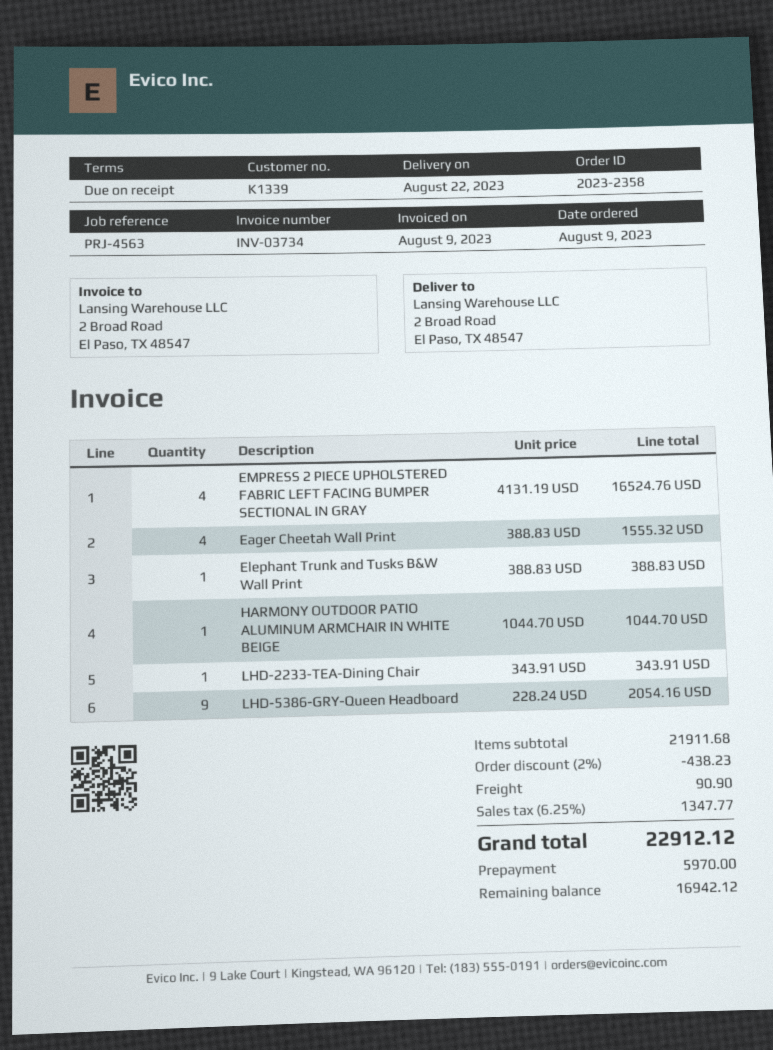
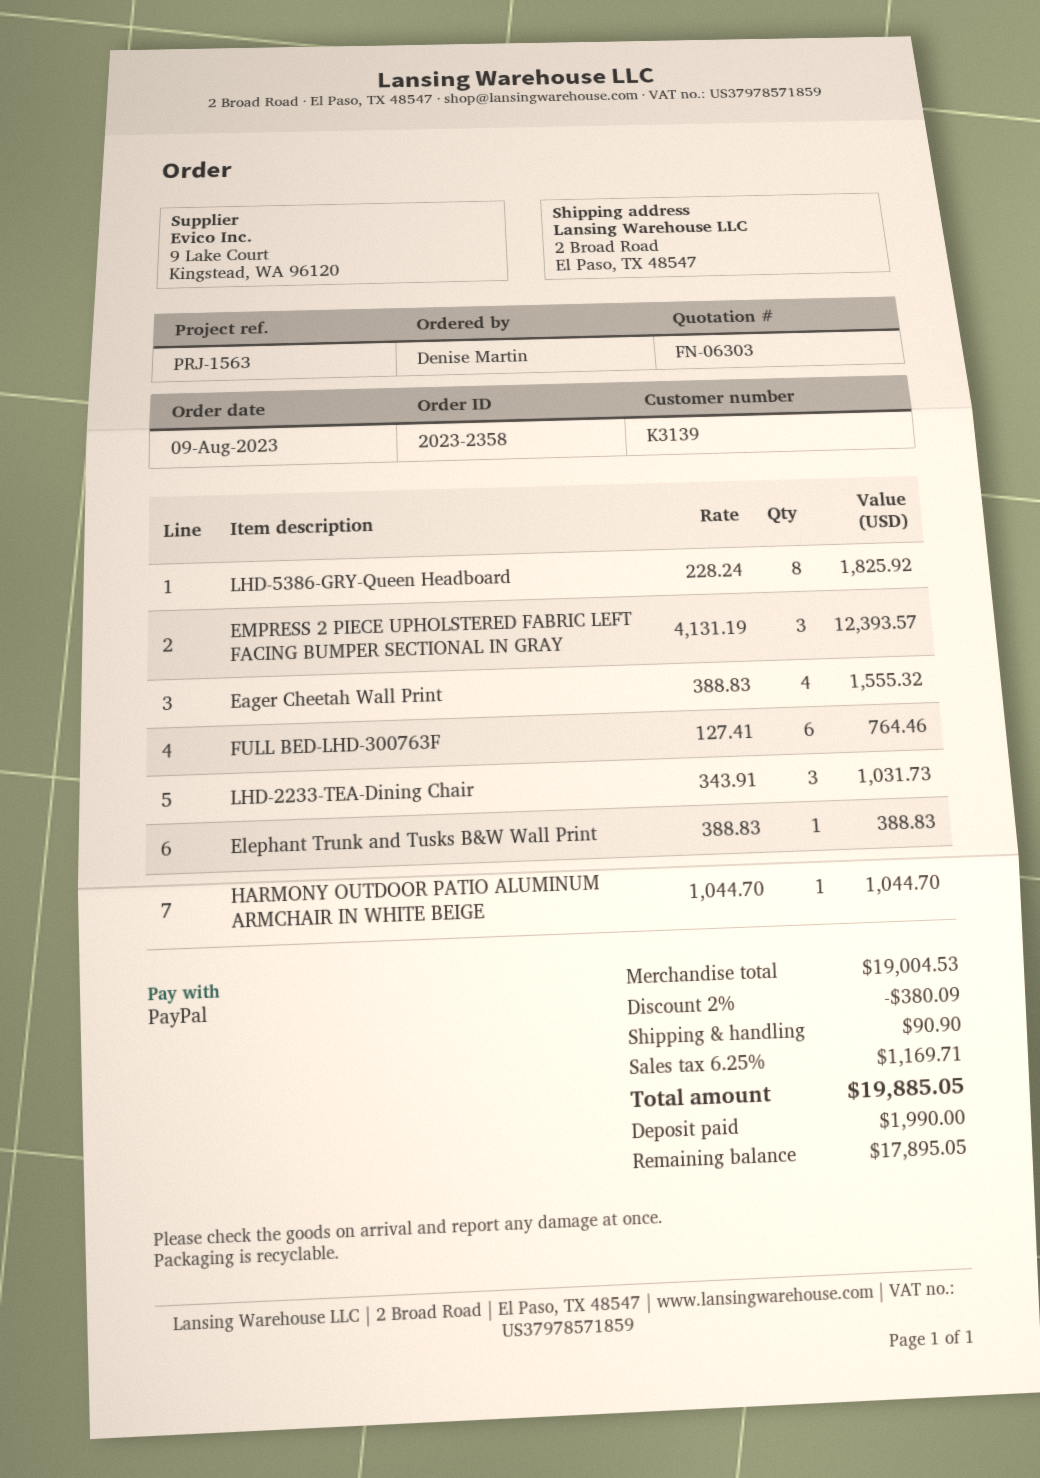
customer number: K1339 -> K3139
reference: PRJ-4563 -> PRJ-1563
EMPRESS 2 PIECE UPHOLSTERED FABRIC LEFT FACING BUMPER SECTIONAL IN GRAY: 4 x 4131.19 = 16524.76 -> 3 x 4131.19 = 12393.57
LHD-2233-TEA-Dining Chair: 1 x 343.91 = 343.91 -> 3 x 343.91 = 1031.73
LHD-5386-GRY-Queen Headboard: 9 x 228.24 = 2054.16 -> 8 x 228.24 = 1825.92
FULL BED-LHD-300763F: none -> 6 x 127.41 = 764.46
subtotal: 21911.68 -> 19004.53
discount: 2% = 438.23 -> 2% = 380.09
tax: 6.25% = 1347.77 -> 6.25% = 1169.71
total: 22912.12 -> 19885.05
deposit: 5970.00 -> 1990.00
balance: 16942.12 -> 17895.05

